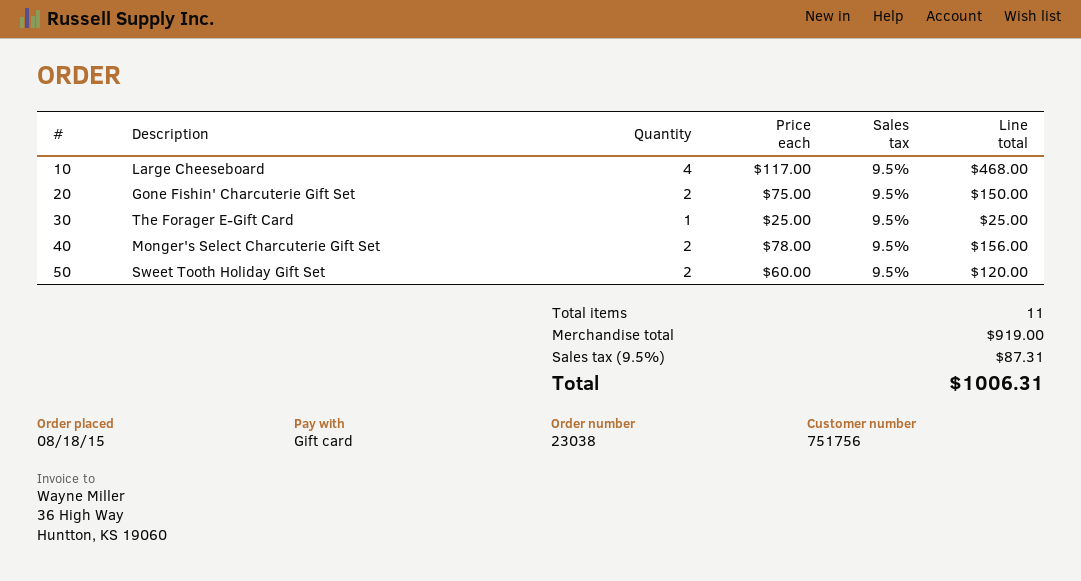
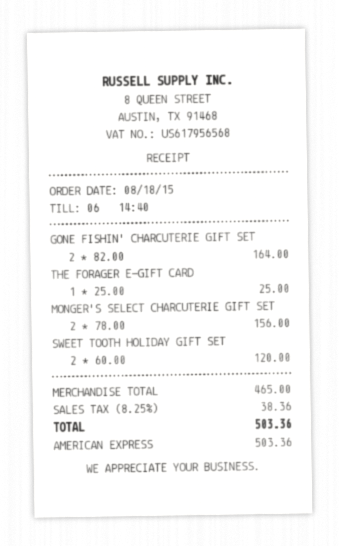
payment method: gift card -> American Express
Large Cheeseboard: 4 x 117.00 = 468.00 -> none
Gone Fishin' Charcuterie Gift Set: 2 x 75.00 = 150.00 -> 2 x 82.00 = 164.00
subtotal: 919.00 -> 465.00
tax: 9.5% = 87.31 -> 8.25% = 38.36
total: 1006.31 -> 503.36

